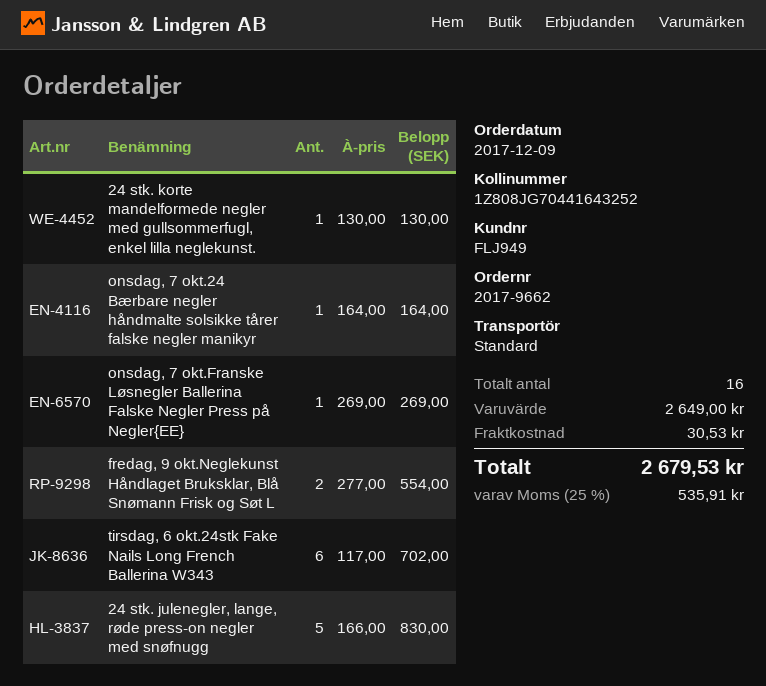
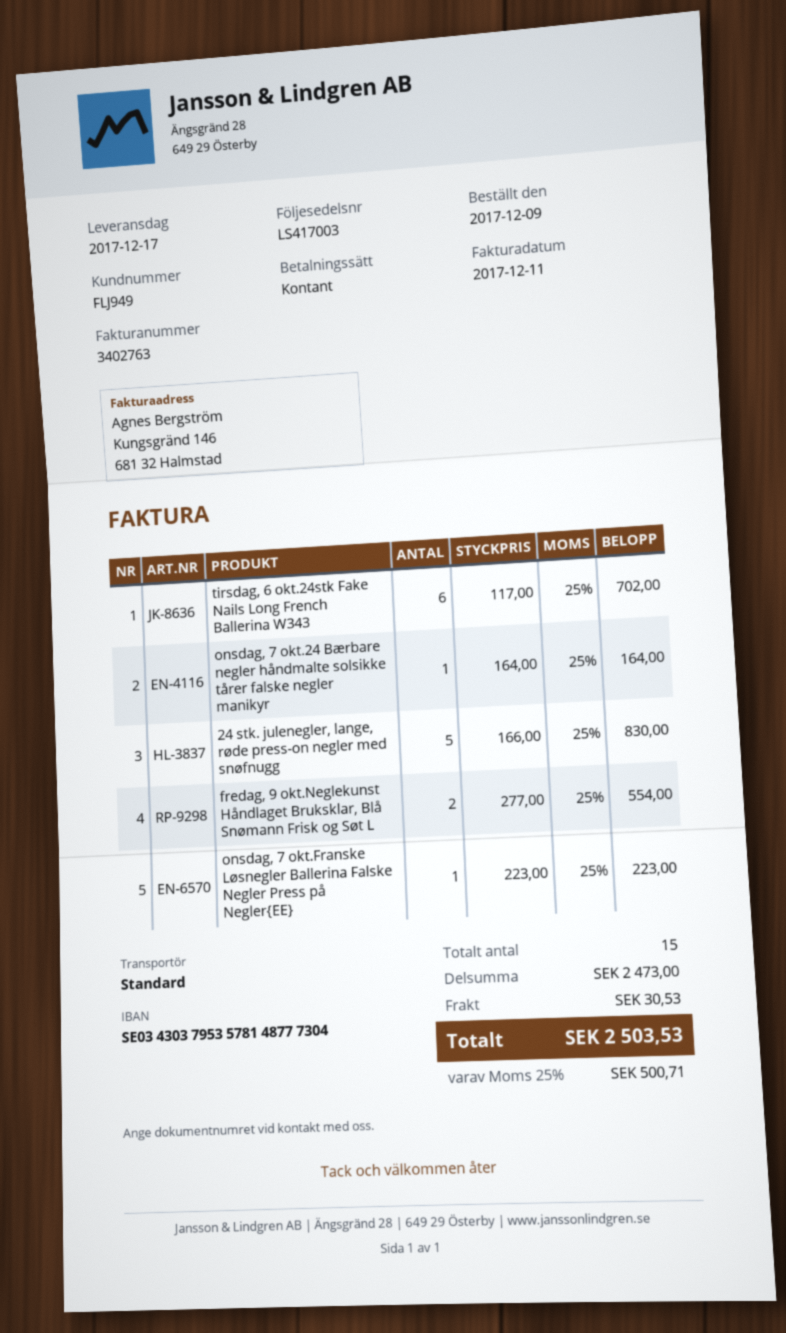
24 stk. korte mandelformede negler med gullsommerfugl, enkel lilla neglekunst.: 1 x 130.00 = 130.00 -> none
onsdag, 7 okt.Franske Løsnegler Ballerina Falske Negler Press på Negler{EE}: 1 x 269.00 = 269.00 -> 1 x 223.00 = 223.00
total quantity: 16 -> 15
subtotal: 2649.00 -> 2473.00
tax: 25% = 535.91 -> 25% = 500.71
total: 2679.53 -> 2503.53

